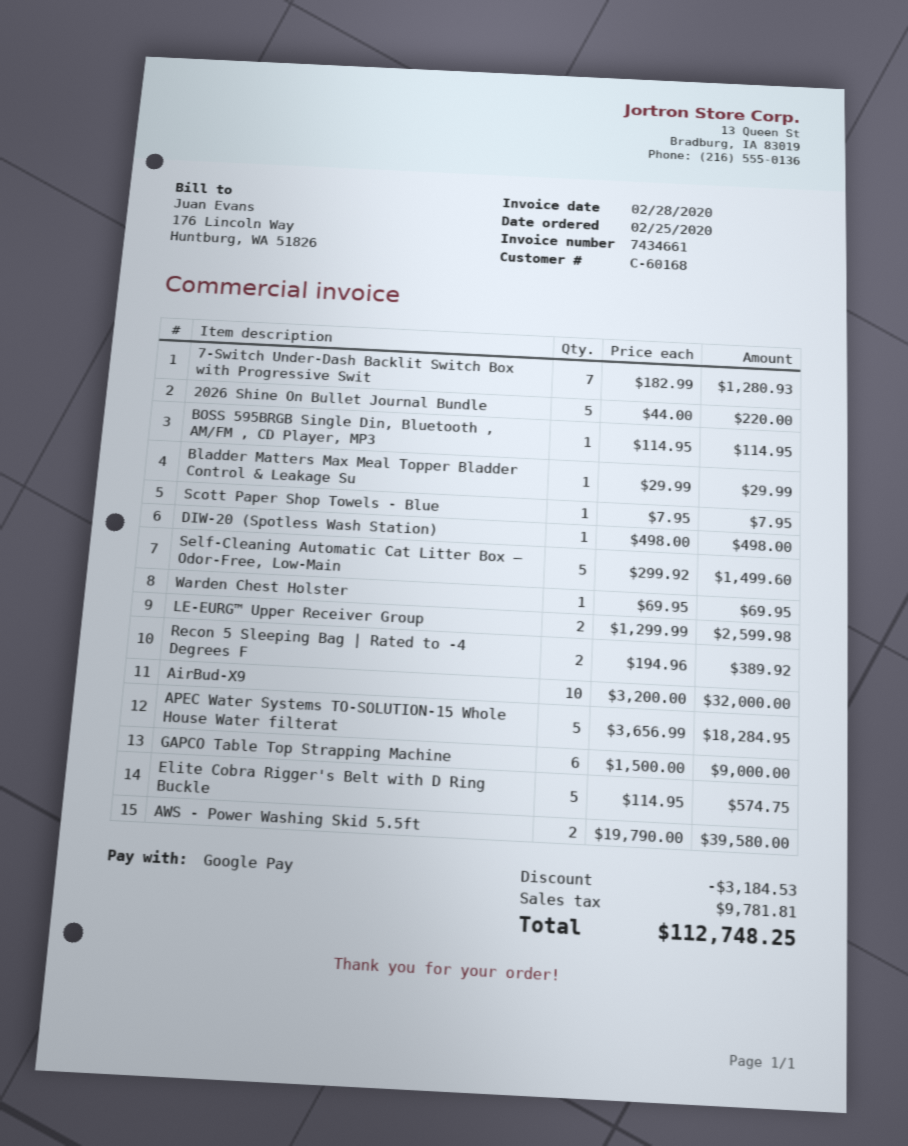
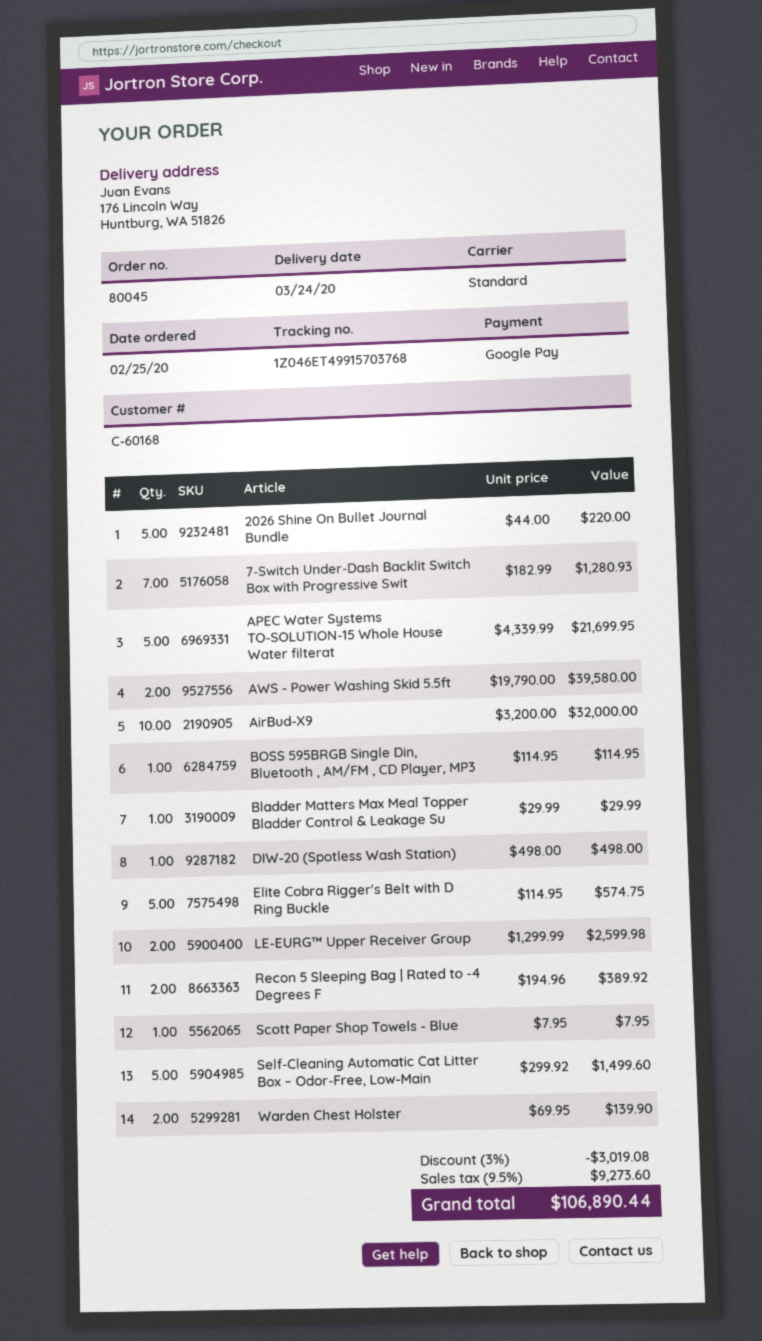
Warden Chest Holster: 1 x 69.95 = 69.95 -> 2 x 69.95 = 139.90
APEC Water Systems TO-SOLUTION-15 Whole House Water filterat: 5 x 3656.99 = 18284.95 -> 5 x 4339.99 = 21699.95
GAPCO Table Top Strapping Machine: 6 x 1500.00 = 9000.00 -> none
discount: 3184.53 -> 3019.08
tax: 9781.81 -> 9273.60
total: 112748.25 -> 106890.44

